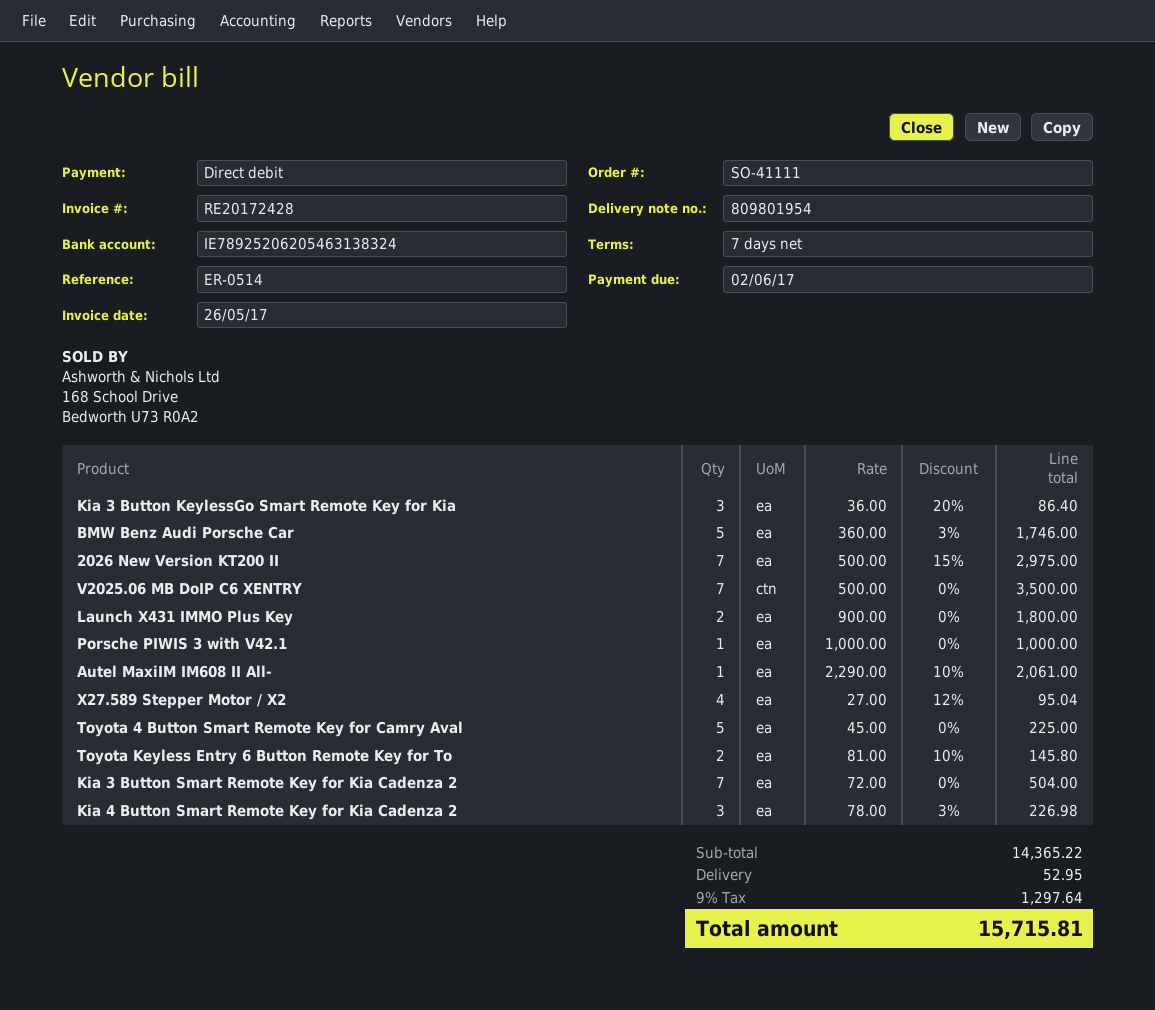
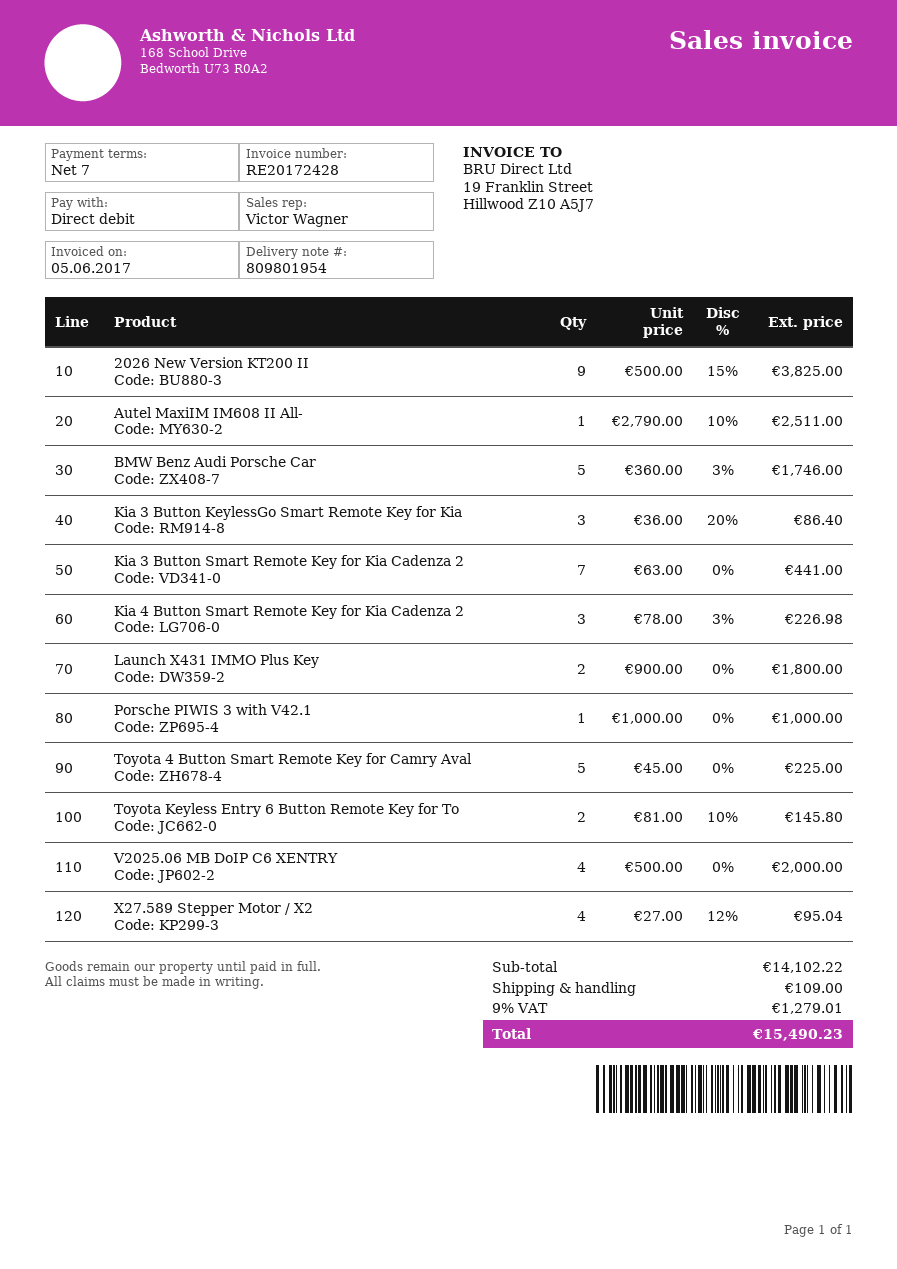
invoice date: 2017-05-26 -> 2017-06-05
2026 New Version KT200 II: 7 x 500.00 - 15% = 2975.00 -> 9 x 500.00 - 15% = 3825.00
V2025.06 MB DoIP C6 XENTRY: 7 x 500.00 = 3500.00 -> 4 x 500.00 = 2000.00
Autel MaxiIM IM608 II All-: 1 x 2290.00 - 10% = 2061.00 -> 1 x 2790.00 - 10% = 2511.00
Kia 3 Button Smart Remote Key for Kia Cadenza 2: 7 x 72.00 = 504.00 -> 7 x 63.00 = 441.00
subtotal: 14365.22 -> 14102.22
shipping: 52.95 -> 109.00
tax: 9% = 1297.64 -> 9% = 1279.01
total: 15715.81 -> 15490.23

